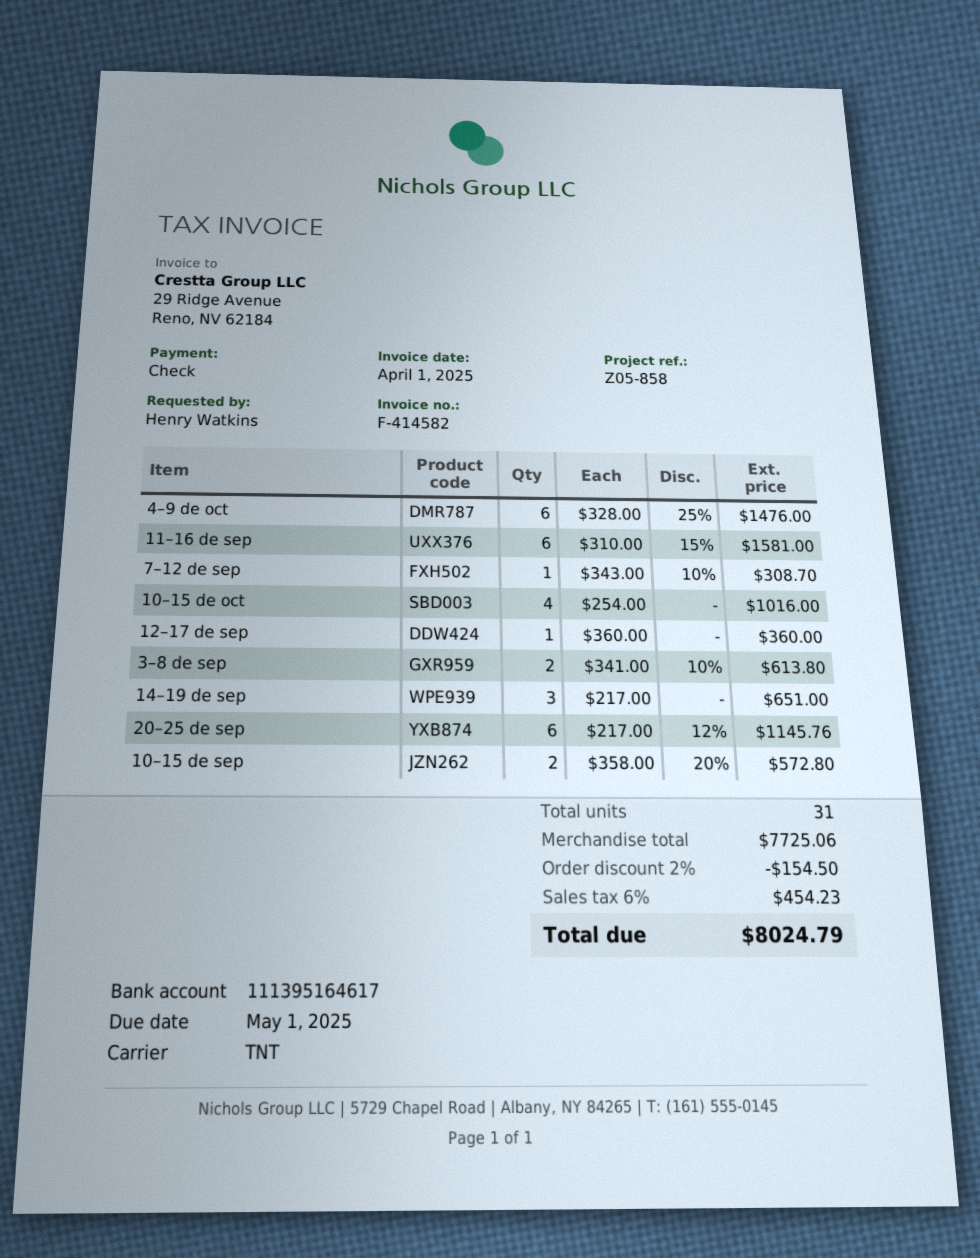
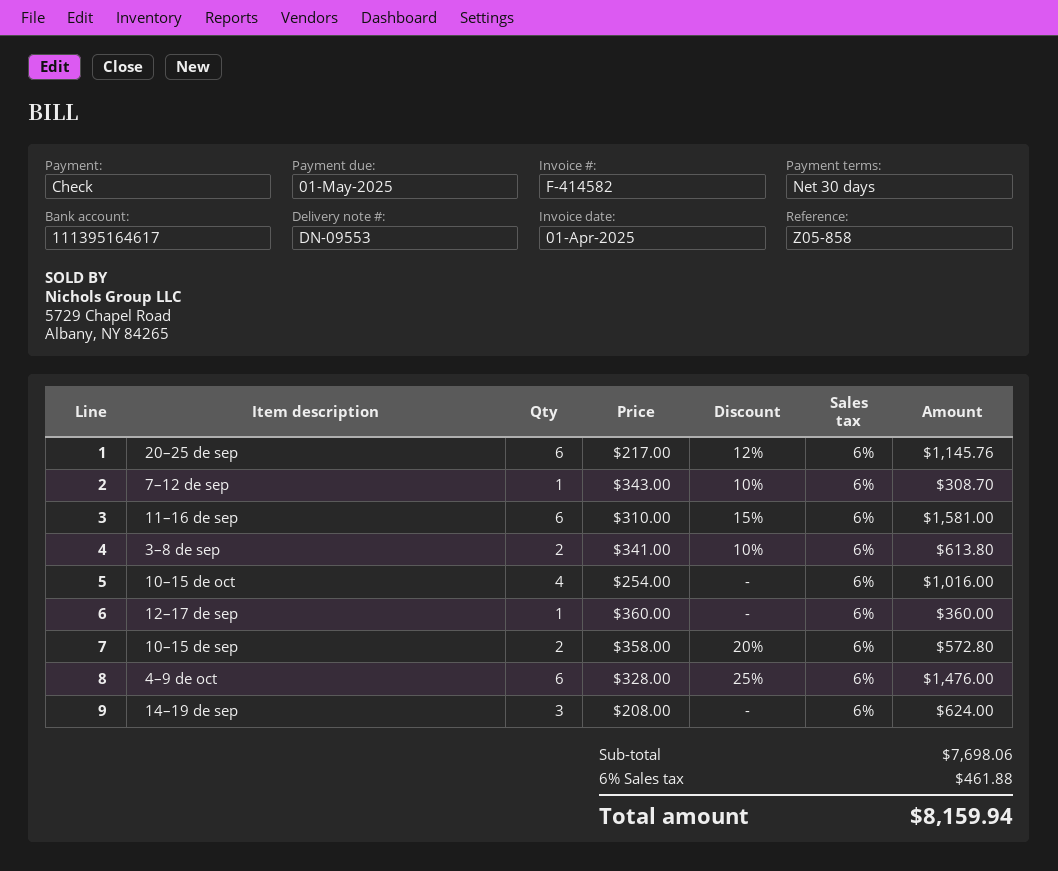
14–19 de sep: 3 x 217.00 = 651.00 -> 3 x 208.00 = 624.00
subtotal: 7725.06 -> 7698.06
discount: 2% = 154.50 -> none
tax: 6% = 454.23 -> 6% = 461.88
total: 8024.79 -> 8159.94

